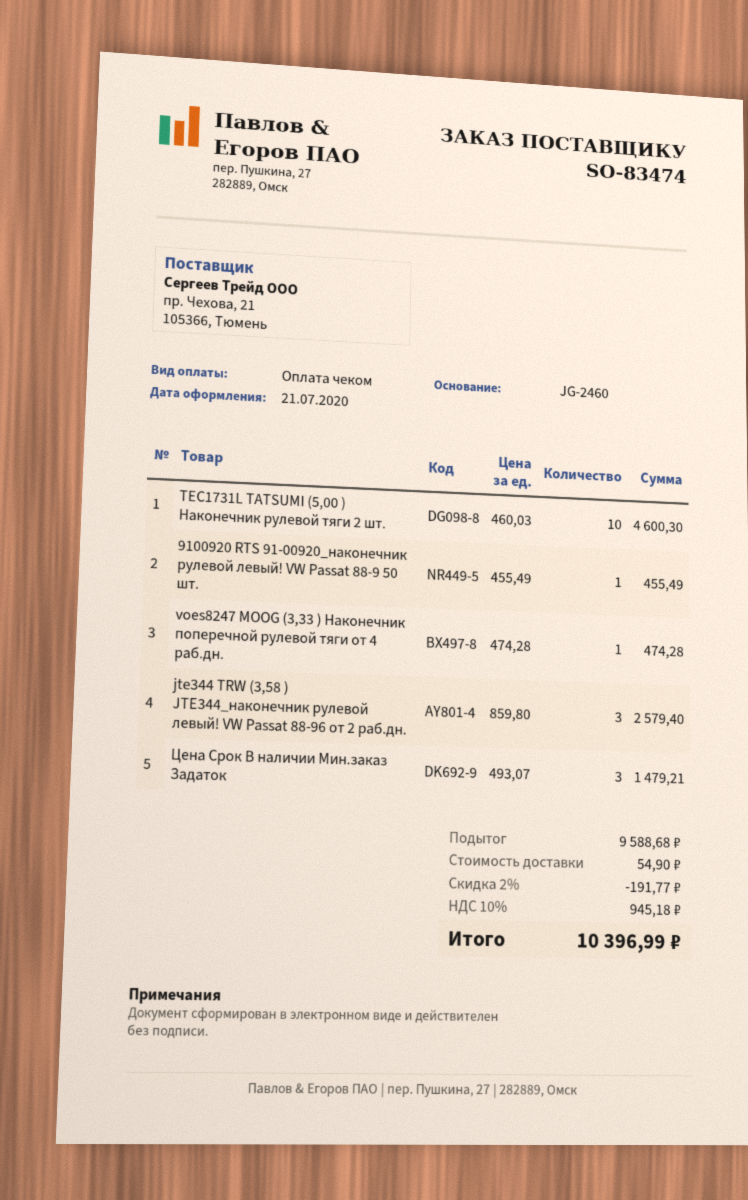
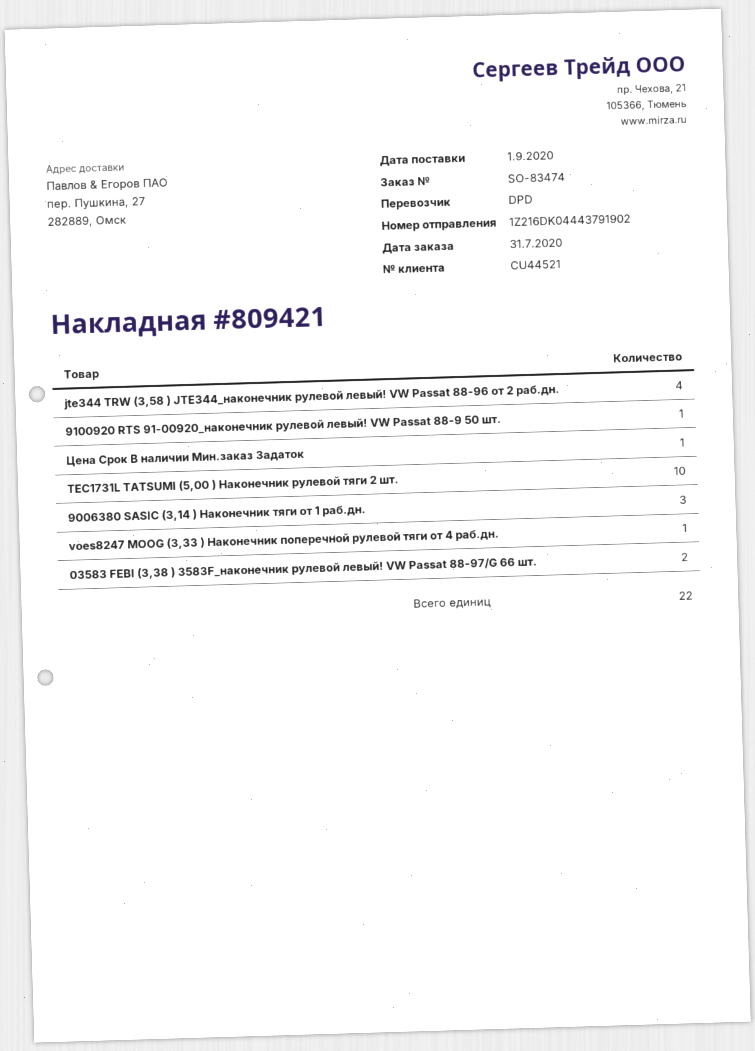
order date: 2020-07-21 -> 2020-07-31
jte344 TRW (3,58 ) JTE344_наконечник рулевой левый! VW Passat 88-96 от 2 раб.дн.: 3 -> 4
Цена Срок В наличии Мин.заказ Задаток: 3 -> 1
9006380 SASIC (3,14 ) Наконечник тяги от 1 раб.дн.: none -> 3
03583 FEBI (3,38 ) 3583F_наконечник рулевой левый! VW Passat 88-97/G 66 шт.: none -> 2

